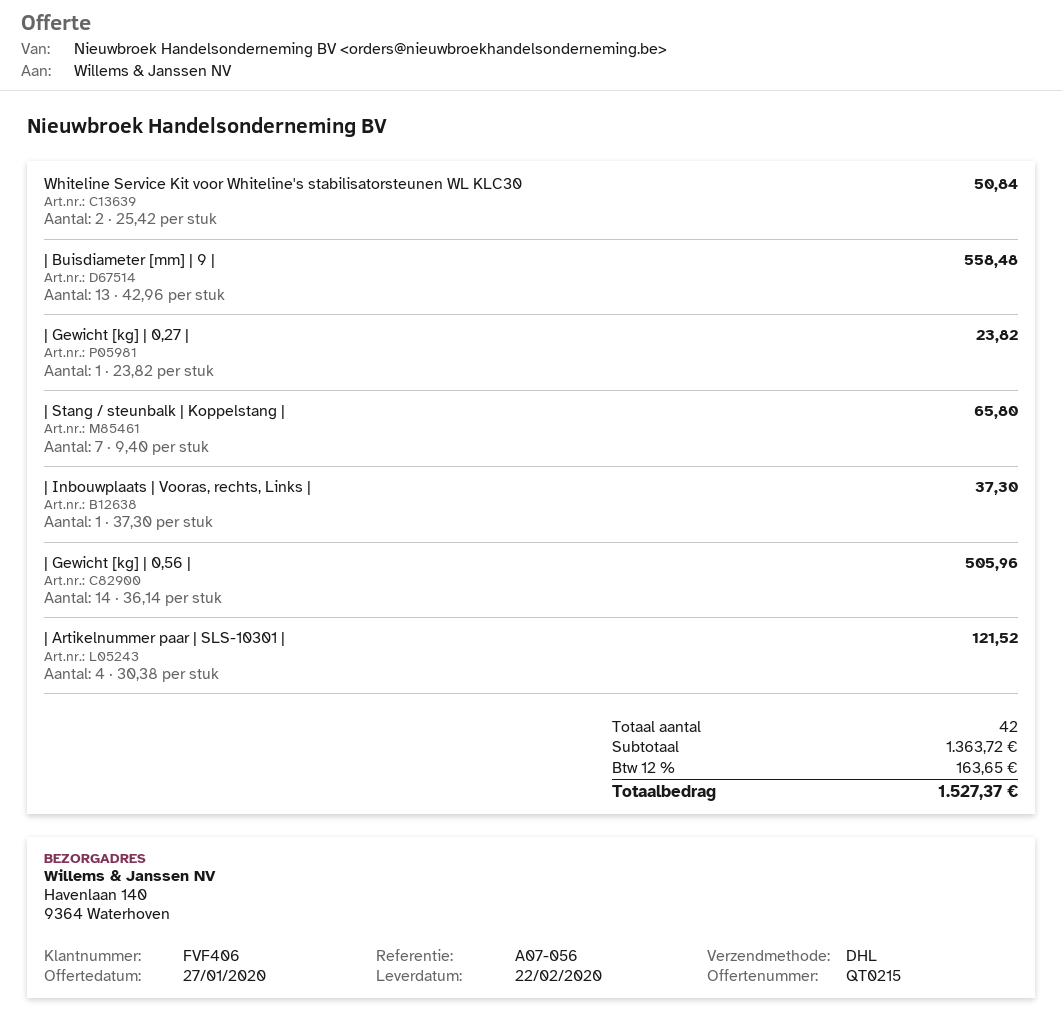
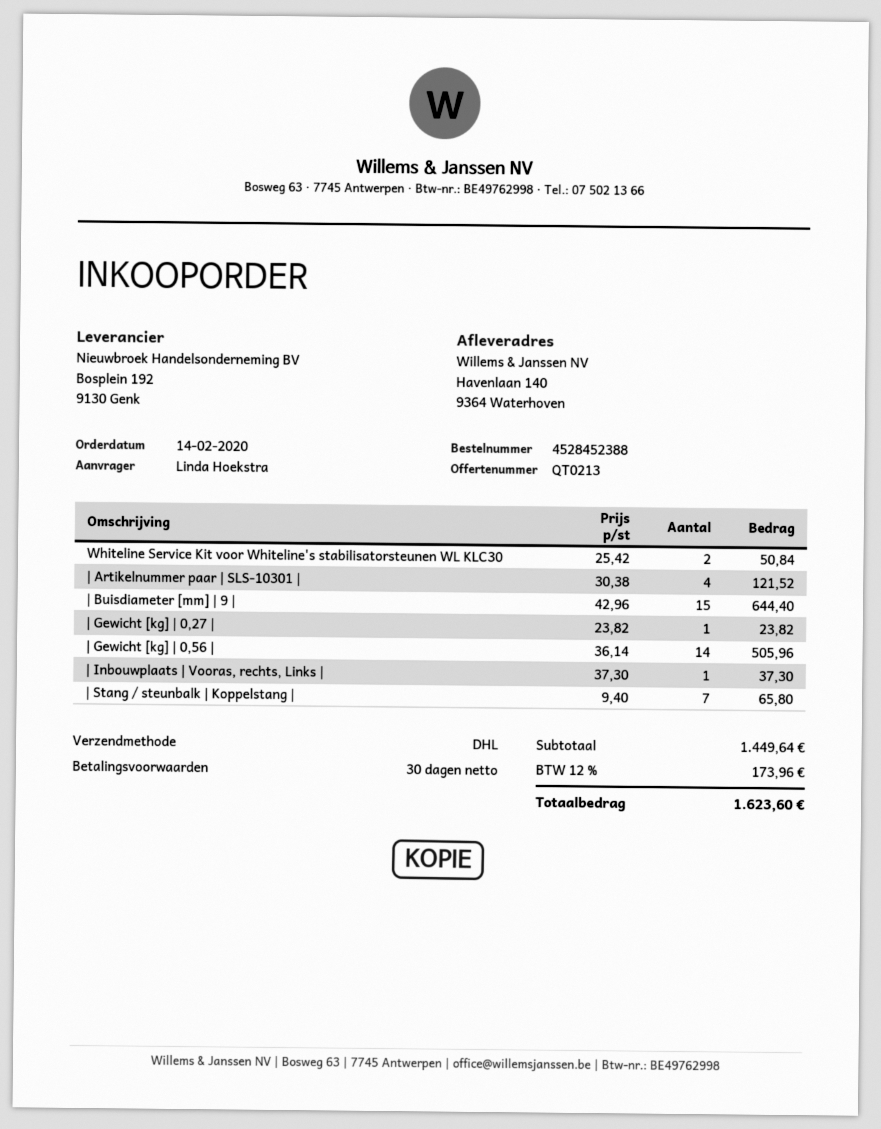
quote number: QT0215 -> QT0213
| Buisdiameter [mm] | 9 |: 13 x 42.96 = 558.48 -> 15 x 42.96 = 644.40
subtotal: 1363.72 -> 1449.64
tax: 12% = 163.65 -> 12% = 173.96
total: 1527.37 -> 1623.60

